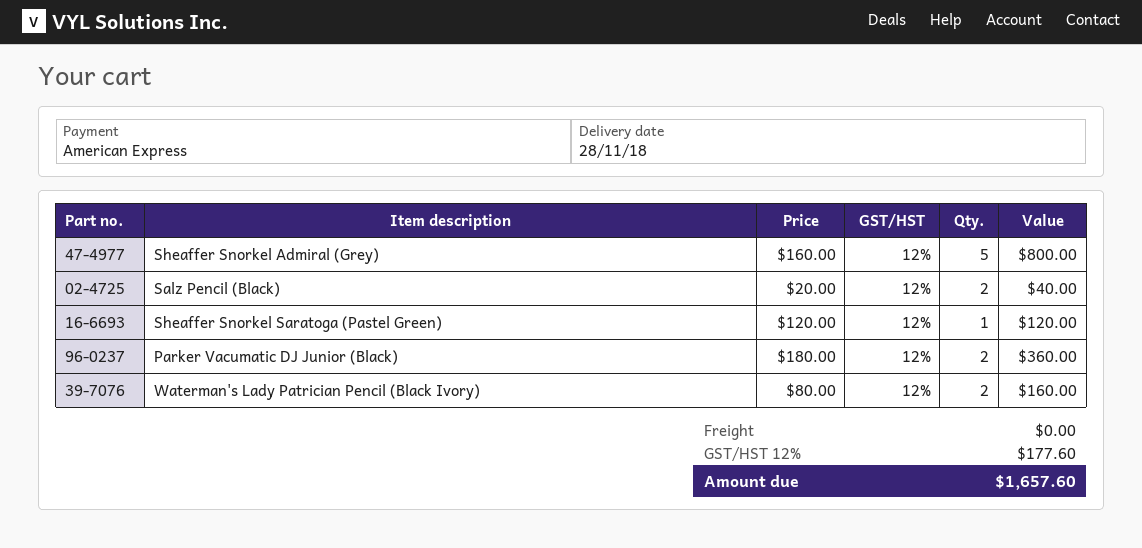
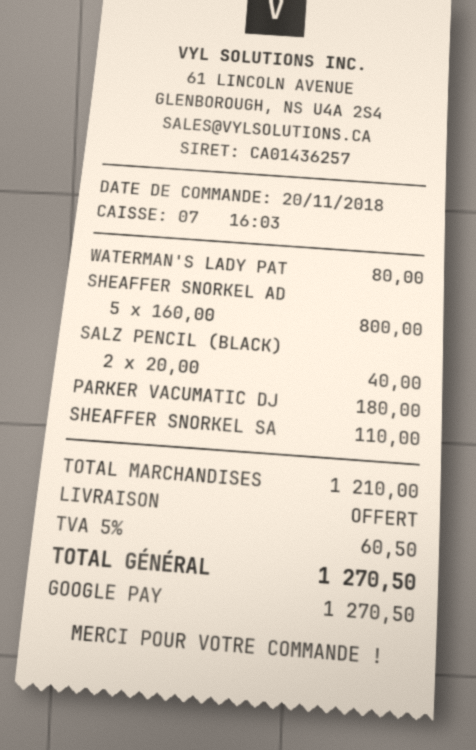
payment method: American Express -> Google Pay
Sheaffer Snorkel Saratoga (Pastel Green): 1 x 120.00 = 120.00 -> 1 x 110.00 = 110.00
Parker Vacumatic DJ Junior (Black): 2 x 180.00 = 360.00 -> 1 x 180.00 = 180.00
Waterman's Lady Patrician Pencil (Black Ivory): 2 x 80.00 = 160.00 -> 1 x 80.00 = 80.00
tax: 12% = 177.60 -> 5% = 60.50
total: 1657.60 -> 1270.50

